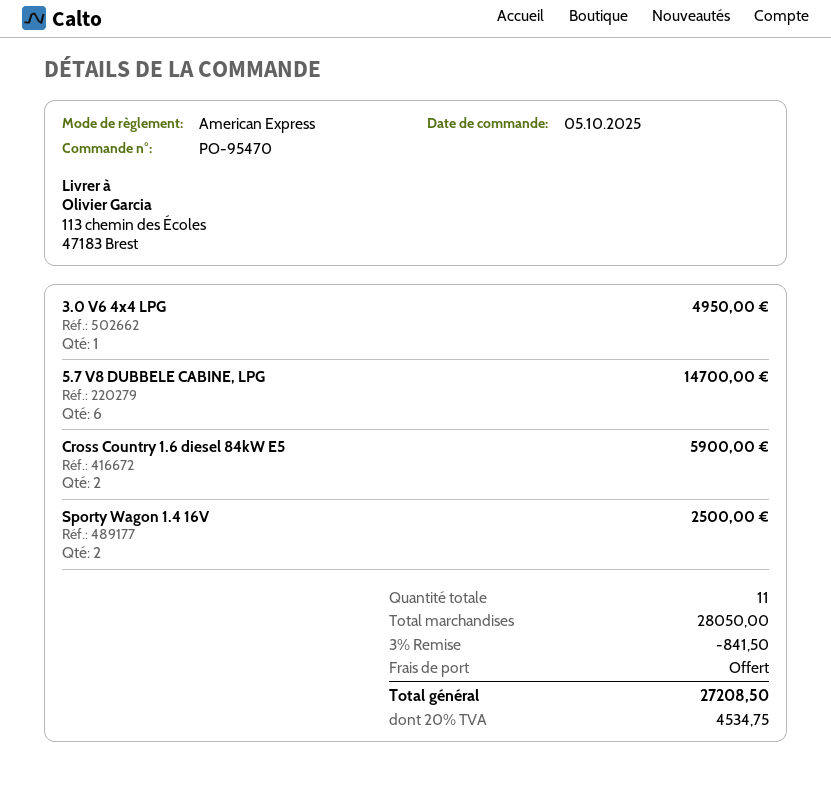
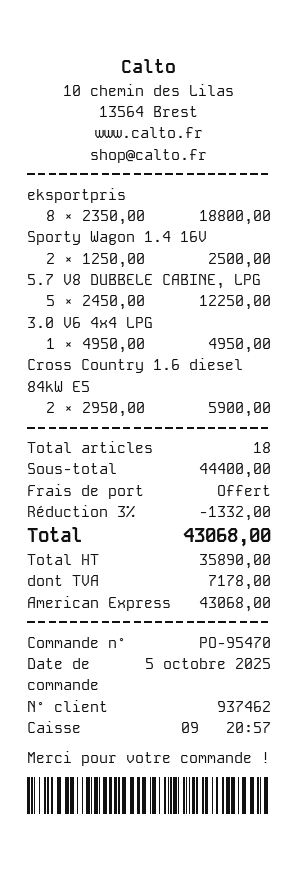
5.7 V8 DUBBELE CABINE, LPG: 6 for 14700.00 -> 5 for 12250.00
eksportpris: none -> 8 for 18800.00
total quantity: 11 -> 18
subtotal: 28050.00 -> 44400.00
discount: 3% = 841.50 -> 3% = 1332.00
tax: 4534.75 -> 7178.00
total: 27208.50 -> 43068.00

